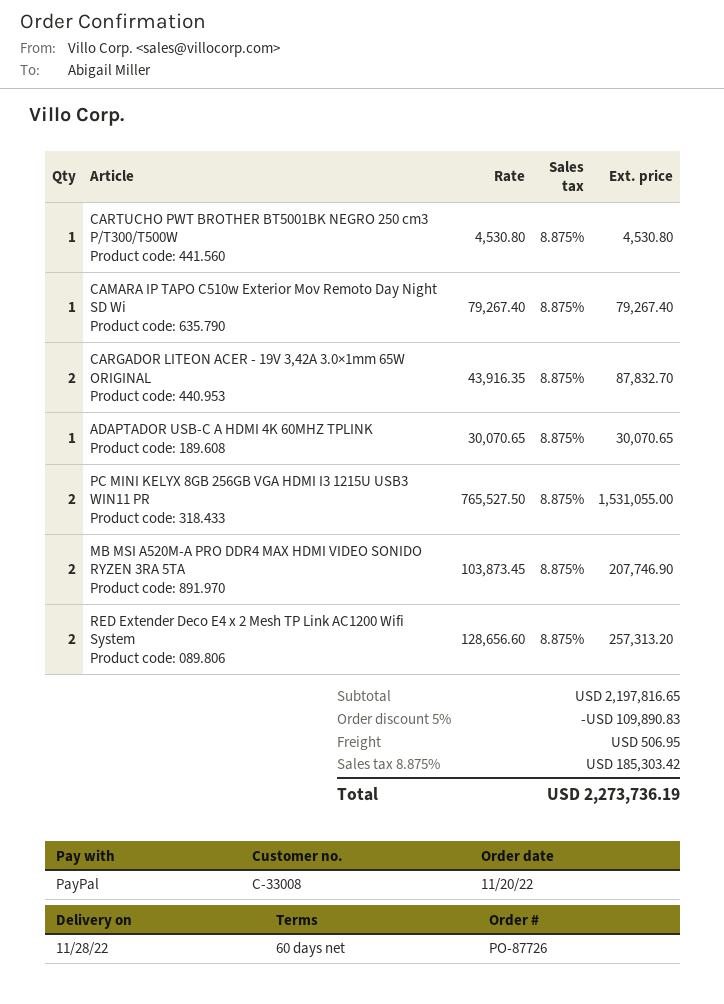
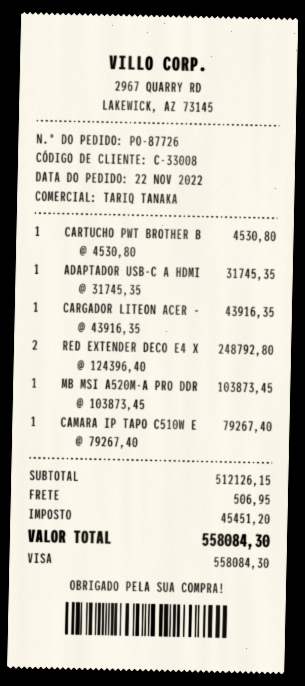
order date: 2022-11-20 -> 2022-11-22
payment method: PayPal -> Visa
CARGADOR LITEON ACER - 19V 3,42A 3.0×1mm 65W ORIGINAL: 2 x 43916.35 = 87832.70 -> 1 x 43916.35 = 43916.35
ADAPTADOR USB-C A HDMI 4K 60MHZ TPLINK: 1 x 30070.65 = 30070.65 -> 1 x 31745.35 = 31745.35
PC MINI KELYX 8GB 256GB VGA HDMI I3 1215U USB3 WIN11 PR: 2 x 765527.50 = 1531055.00 -> none
MB MSI A520M-A PRO DDR4 MAX HDMI VIDEO SONIDO RYZEN 3RA 5TA: 2 x 103873.45 = 207746.90 -> 1 x 103873.45 = 103873.45
RED Extender Deco E4 x 2 Mesh TP Link AC1200 Wifi System: 2 x 128656.60 = 257313.20 -> 2 x 124396.40 = 248792.80
subtotal: 2197816.65 -> 512126.15
discount: 5% = 109890.83 -> none
tax: 185303.42 -> 45451.20
total: 2273736.19 -> 558084.30

